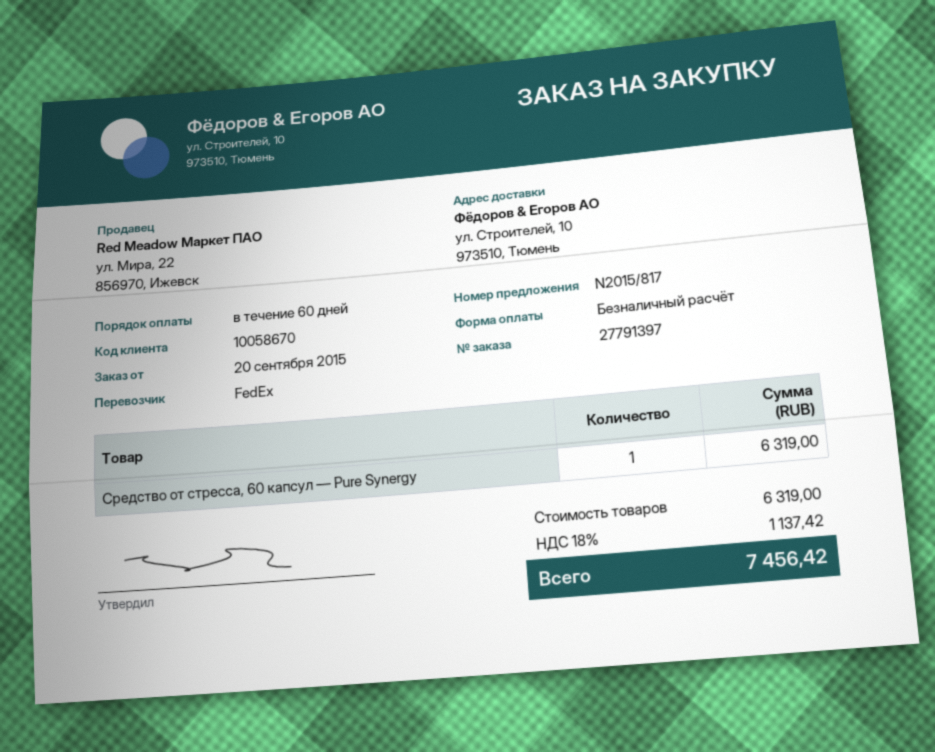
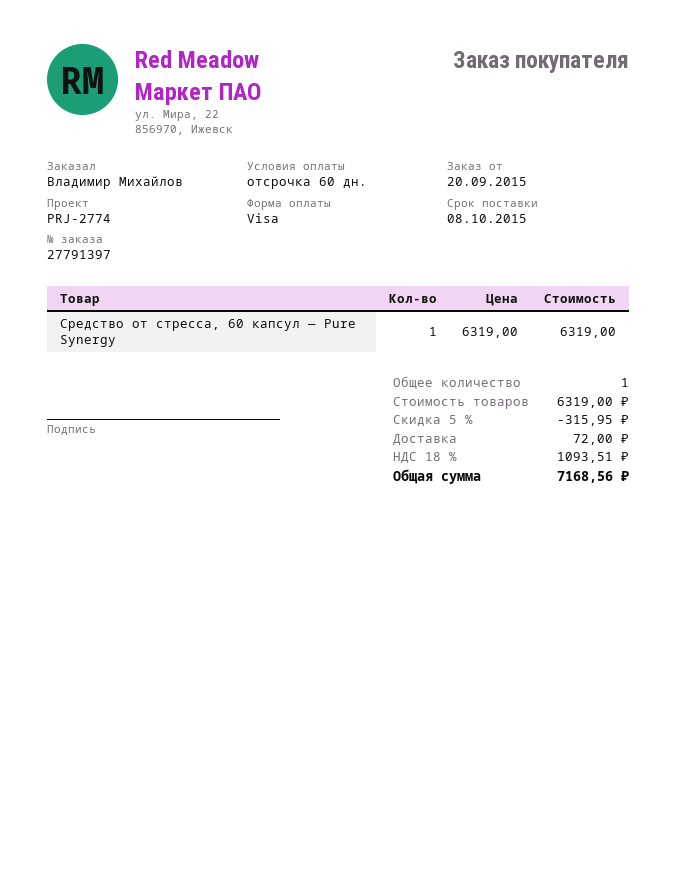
payment method: bank transfer -> Visa
discount: none -> 5% = 315.95
shipping: none -> 72.00
tax: 18% = 1137.42 -> 18% = 1093.51
total: 7456.42 -> 7168.56

